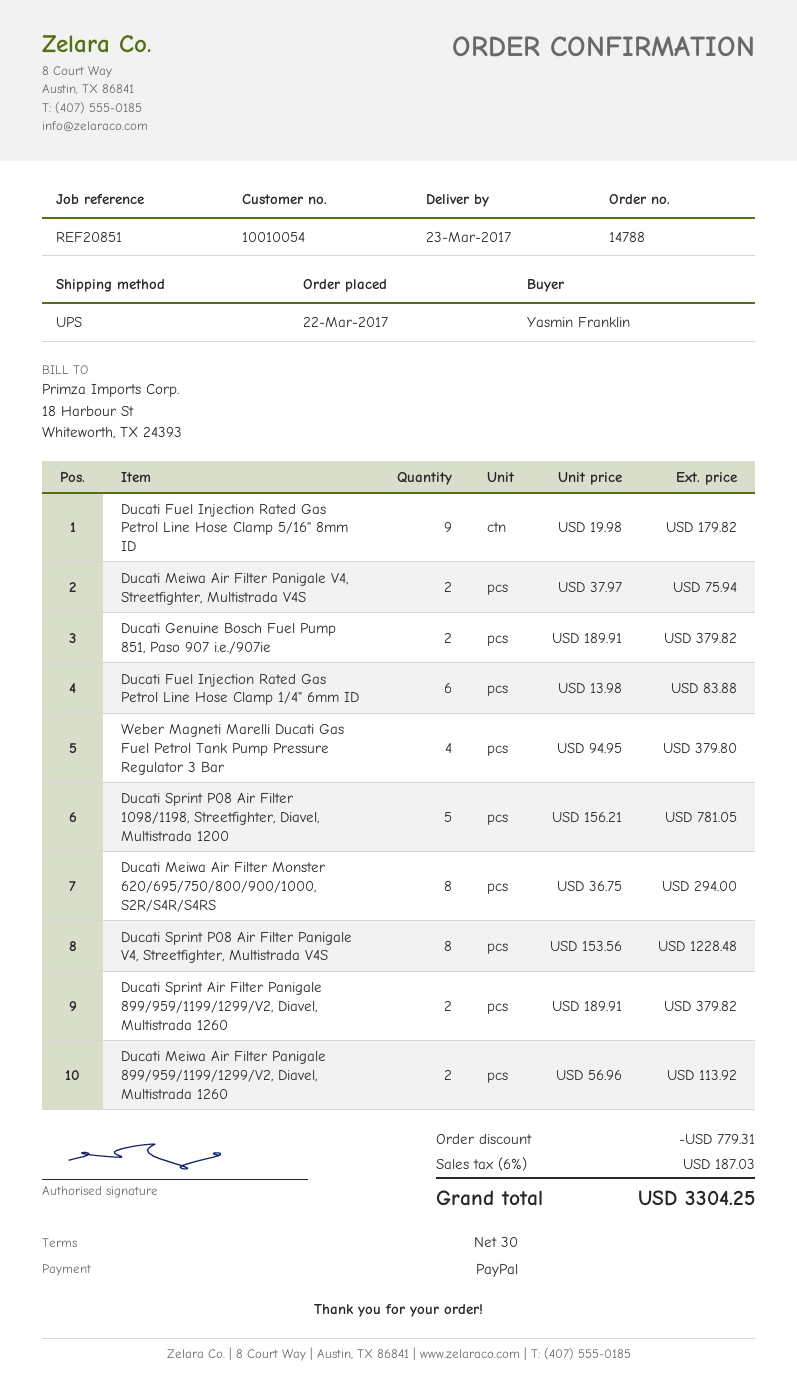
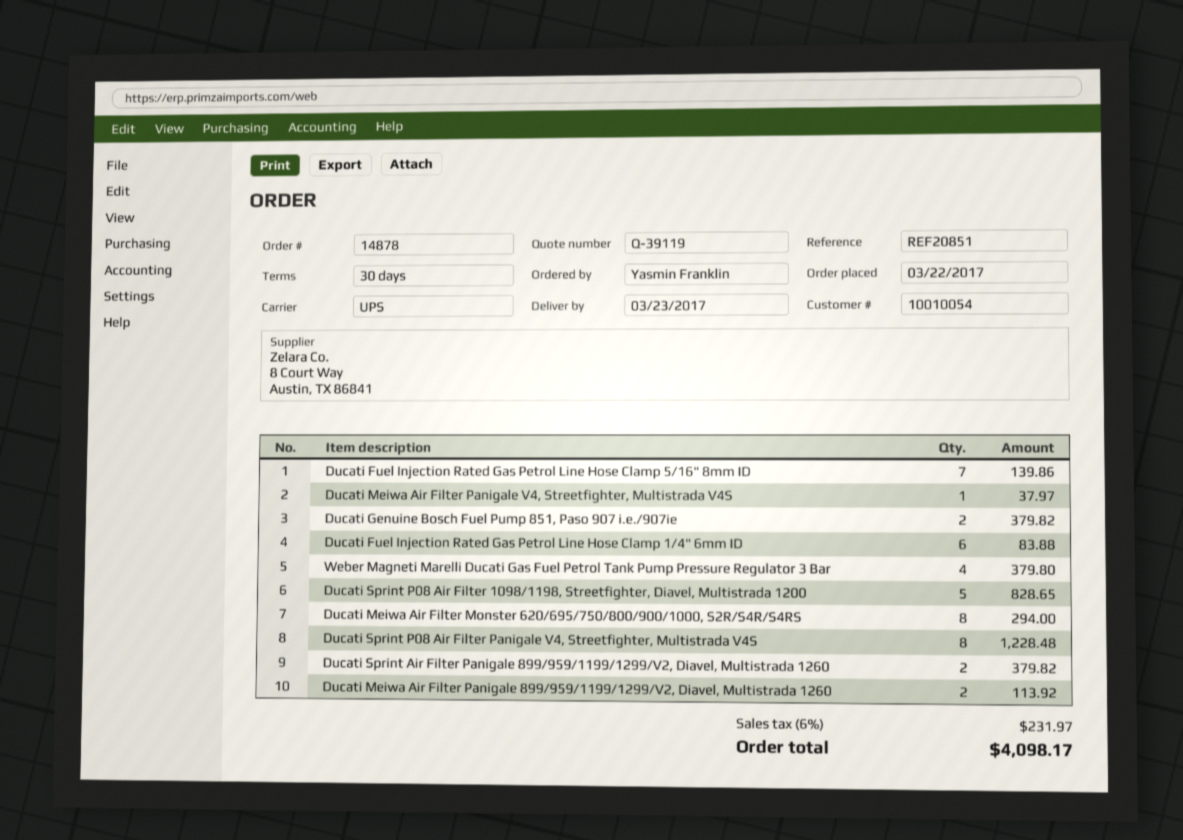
order number: 14788 -> 14878
Ducati Fuel Injection Rated Gas Petrol Line Hose Clamp 5/16" 8mm ID: 9 for 179.82 -> 7 for 139.86
Ducati Meiwa Air Filter Panigale V4, Streetfighter, Multistrada V4S: 2 for 75.94 -> 1 for 37.97
Ducati Sprint P08 Air Filter 1098/1198, Streetfighter, Diavel, Multistrada 1200: 5 for 781.05 -> 5 for 828.65
discount: 779.31 -> none
tax: 6% = 187.03 -> 6% = 231.97
total: 3304.25 -> 4098.17

